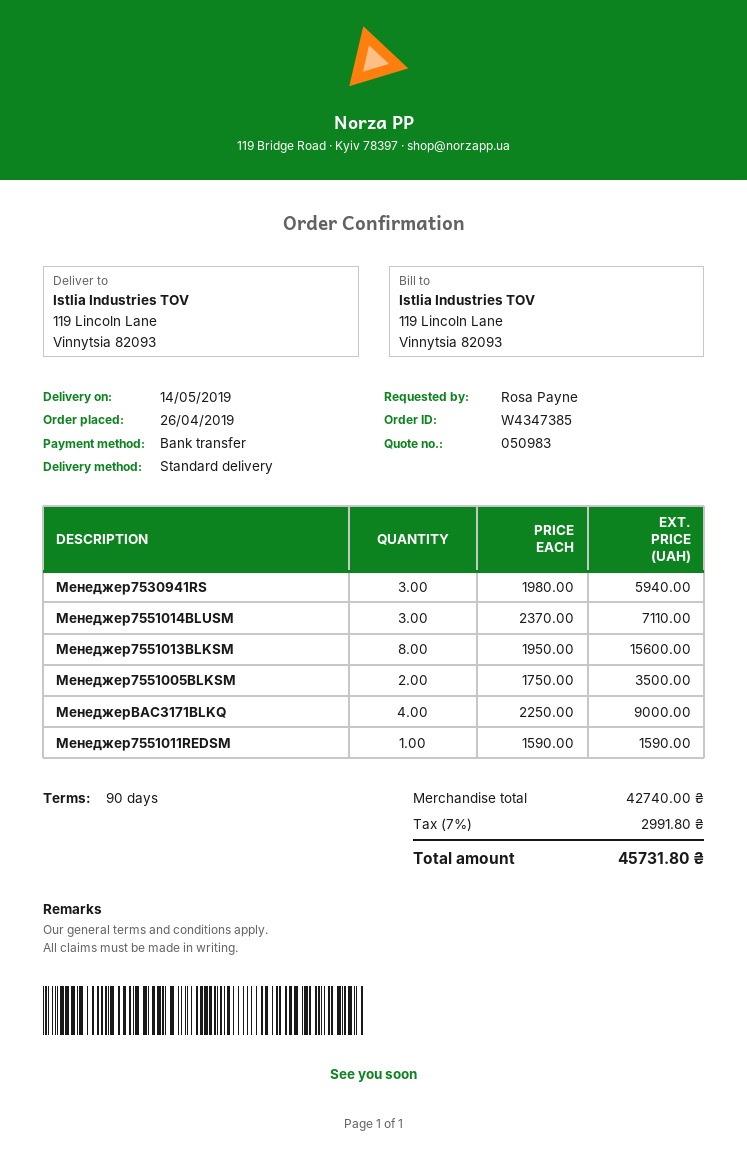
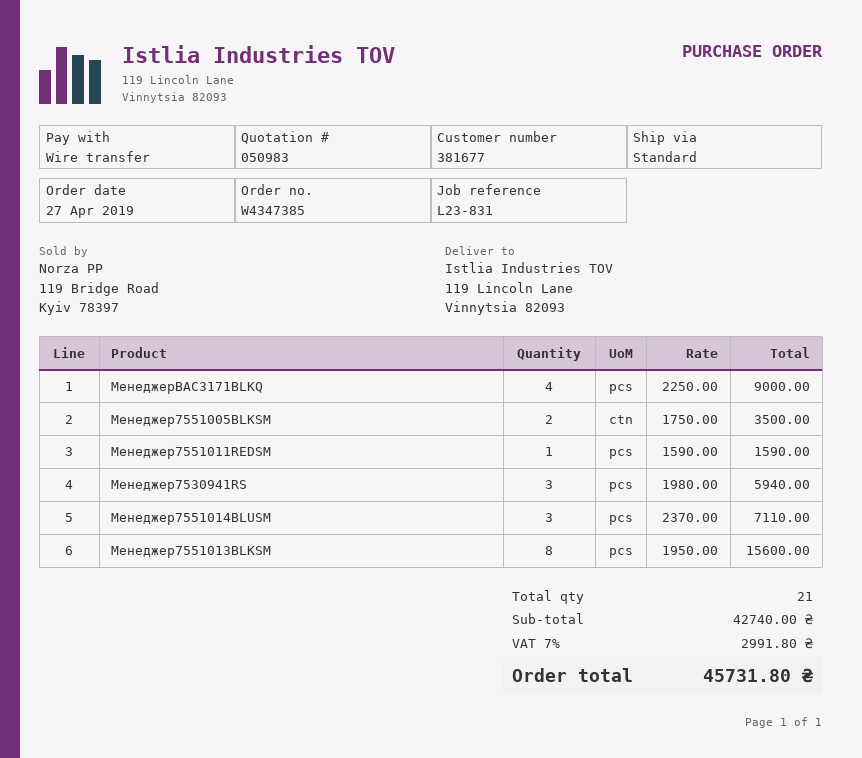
order date: 2019-04-26 -> 2019-04-27

